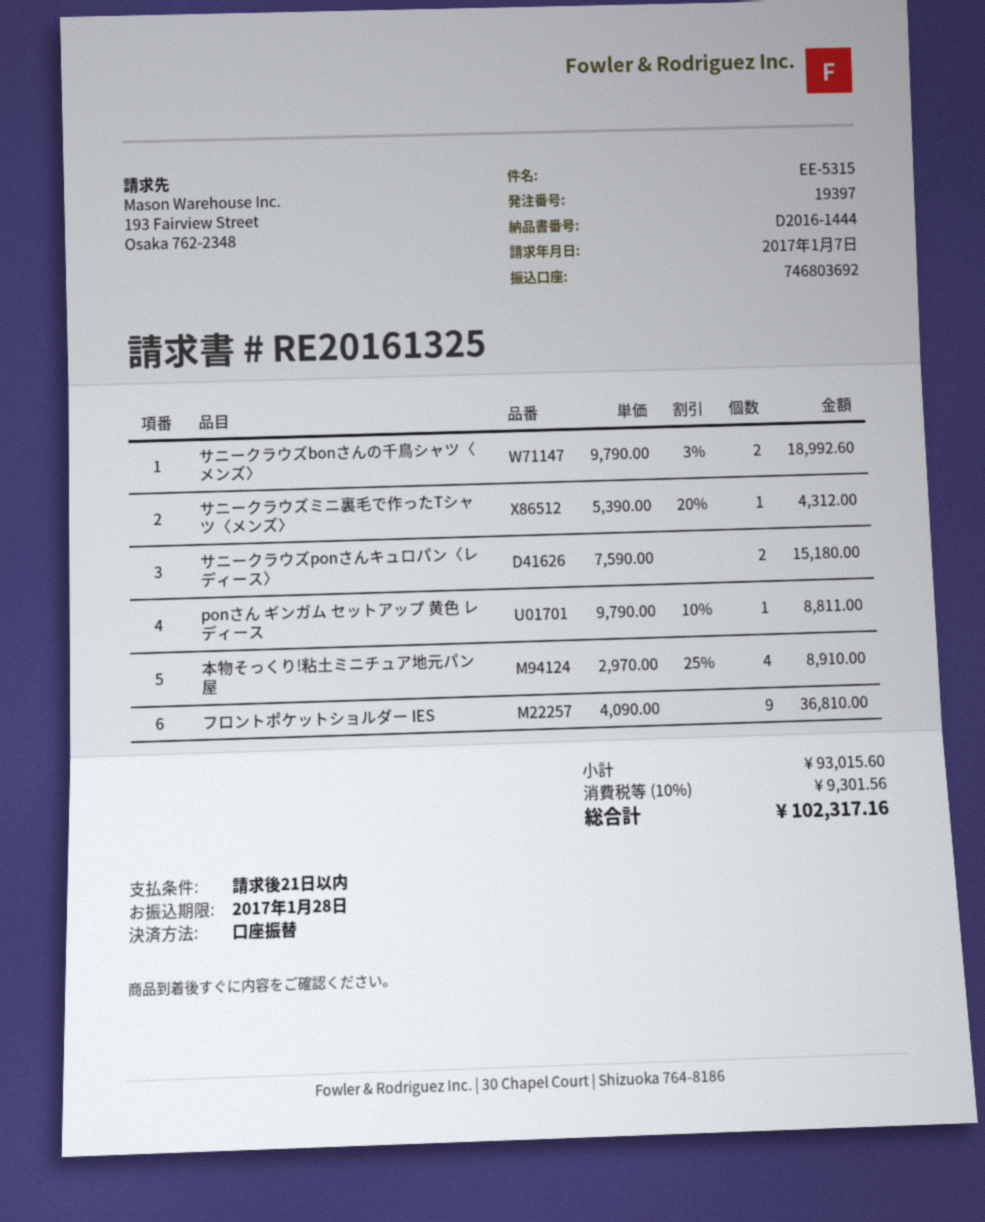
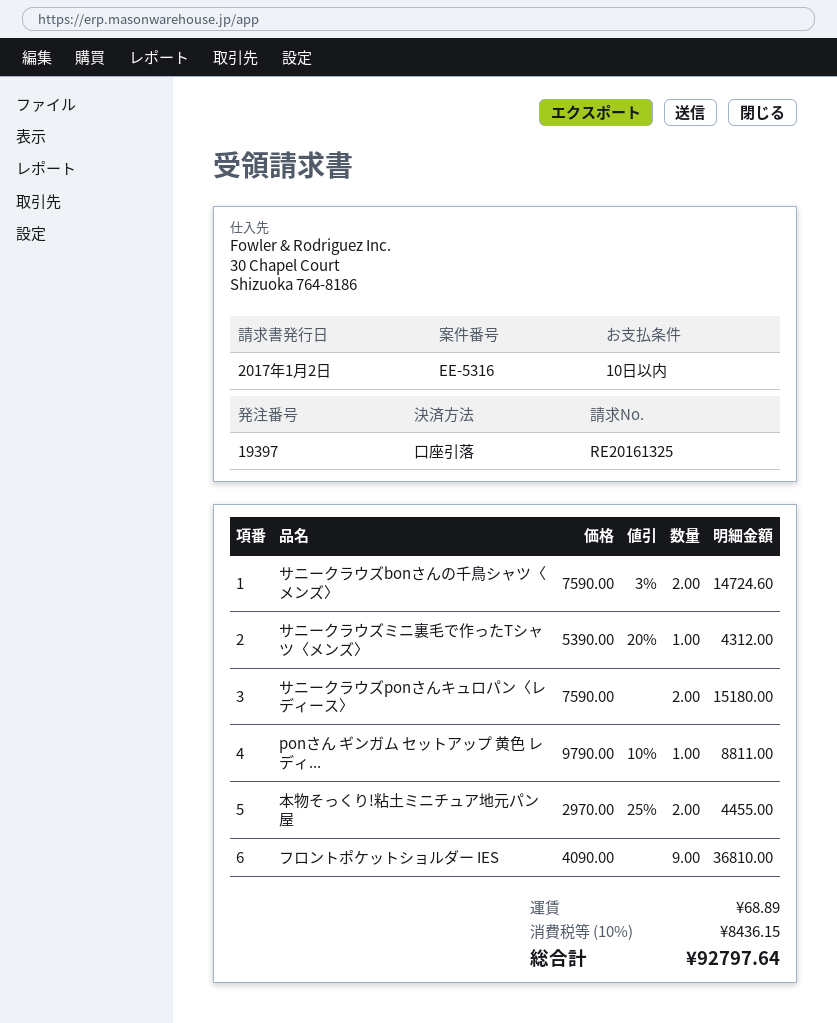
invoice date: 2017-01-07 -> 2017-01-02
payment terms: 21 days -> 10 days
reference: EE-5315 -> EE-5316
サニークラウズbonさんの千鳥シャツ〈メンズ〉: 2 x 9790.00 - 3% = 18992.60 -> 2 x 7590.00 - 3% = 14724.60
本物そっくり!粘土ミニチュア地元パン屋: 4 x 2970.00 - 25% = 8910.00 -> 2 x 2970.00 - 25% = 4455.00
shipping: none -> 68.89
tax: 10% = 9301.56 -> 10% = 8436.15
total: 102317.16 -> 92797.64

